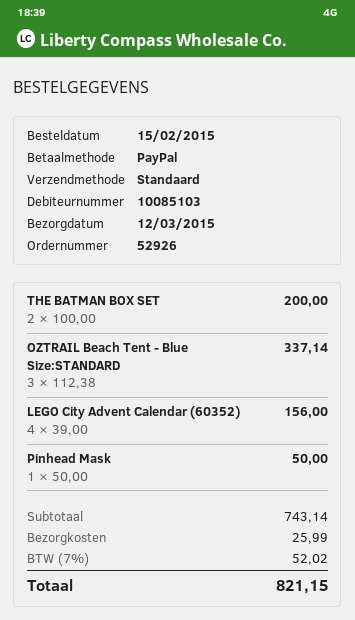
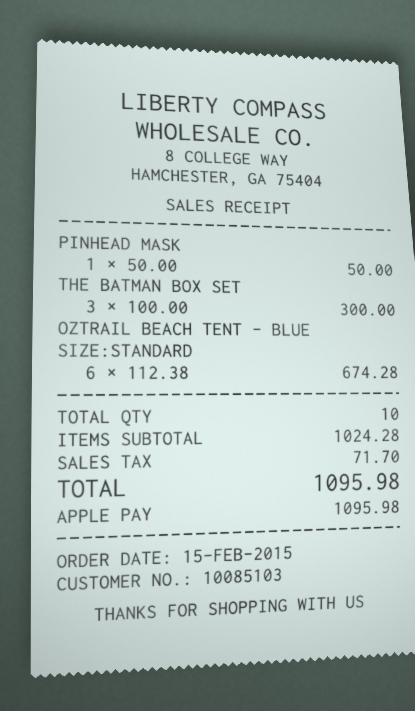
payment method: PayPal -> Apple Pay
THE BATMAN BOX SET: 2 x 100.00 = 200.00 -> 3 x 100.00 = 300.00
OZTRAIL Beach Tent - Blue Size:STANDARD: 3 x 112.38 = 337.14 -> 6 x 112.38 = 674.28
LEGO City Advent Calendar (60352): 4 x 39.00 = 156.00 -> none
subtotal: 743.14 -> 1024.28
shipping: 25.99 -> none
tax: 52.02 -> 71.70
total: 821.15 -> 1095.98

